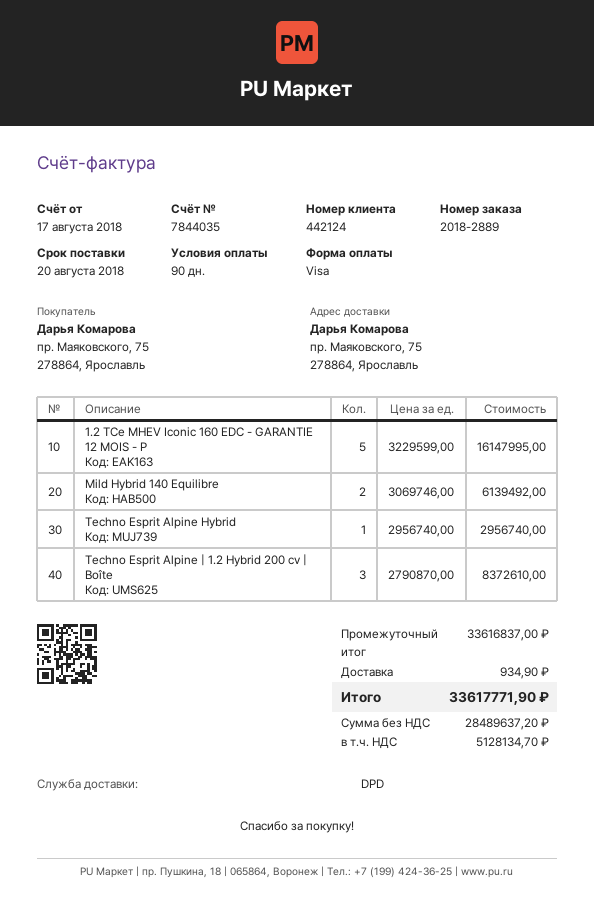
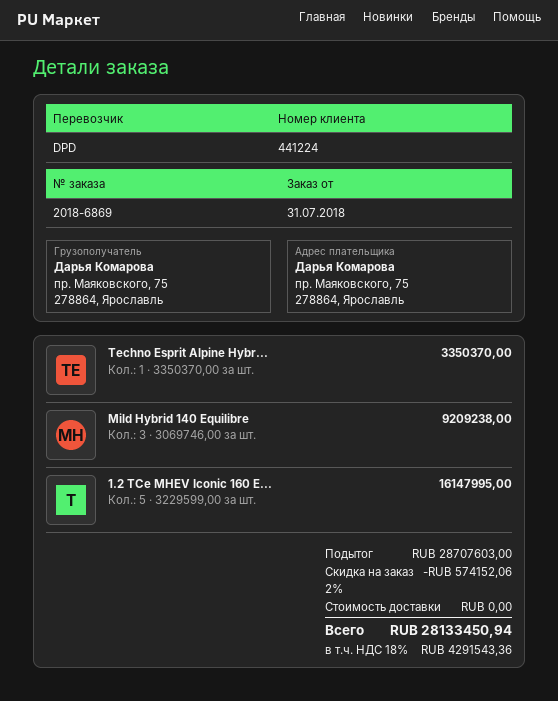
order number: 2018-2889 -> 2018-6869
customer number: 442124 -> 441224
Mild Hybrid 140 Equilibre: 2 x 3069746.00 = 6139492.00 -> 3 x 3069746.00 = 9209238.00
Techno Esprit Alpine Hybrid: 1 x 2956740.00 = 2956740.00 -> 1 x 3350370.00 = 3350370.00
Techno Esprit Alpine | 1.2 Hybrid 200 cv | Boîte: 3 x 2790870.00 = 8372610.00 -> none
subtotal: 33616837.00 -> 28707603.00
discount: none -> 2% = 574152.06
shipping: 934.90 -> 0.00
tax: 5128134.70 -> 4291543.36
total: 33617771.90 -> 28133450.94

